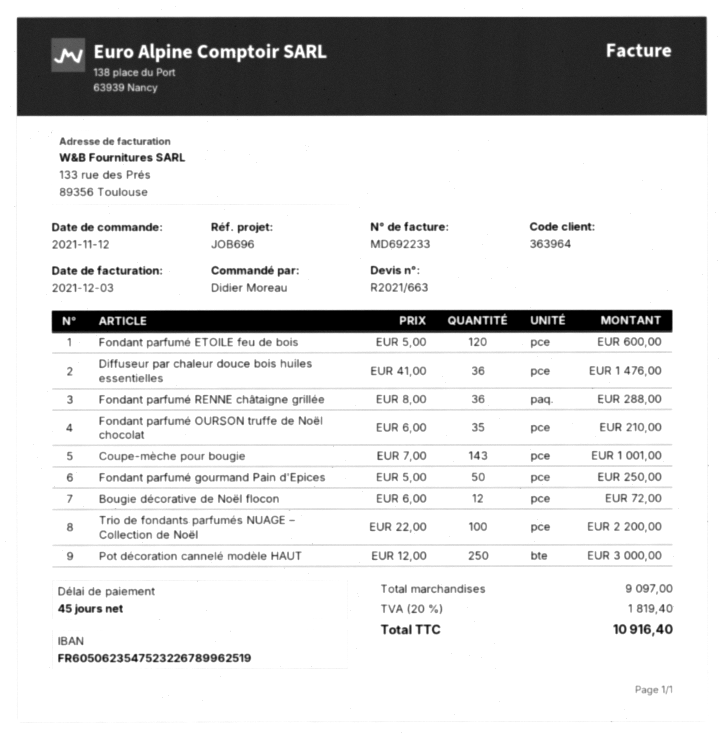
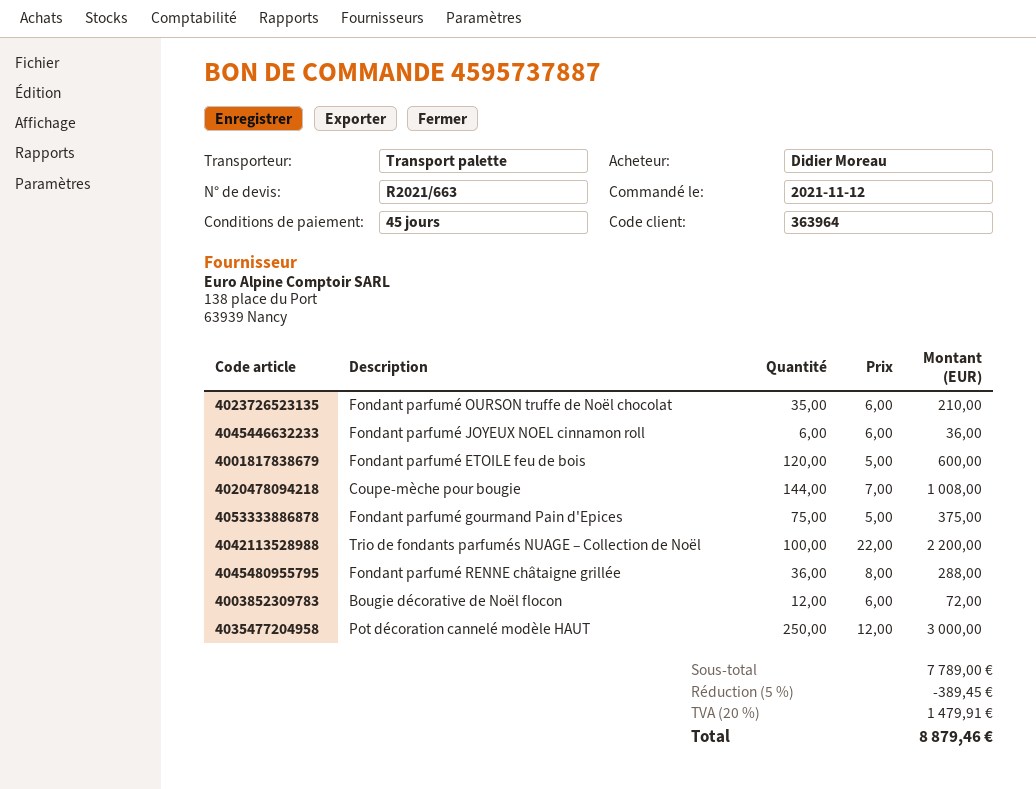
Diffuseur par chaleur douce bois huiles essentielles: 36 x 41.00 = 1476.00 -> none
Coupe-mèche pour bougie: 143 x 7.00 = 1001.00 -> 144 x 7.00 = 1008.00
Fondant parfumé gourmand Pain d'Epices: 50 x 5.00 = 250.00 -> 75 x 5.00 = 375.00
Fondant parfumé JOYEUX NOEL cinnamon roll: none -> 6 x 6.00 = 36.00
subtotal: 9097.00 -> 7789.00
discount: none -> 5% = 389.45
tax: 20% = 1819.40 -> 20% = 1479.91
total: 10916.40 -> 8879.46

